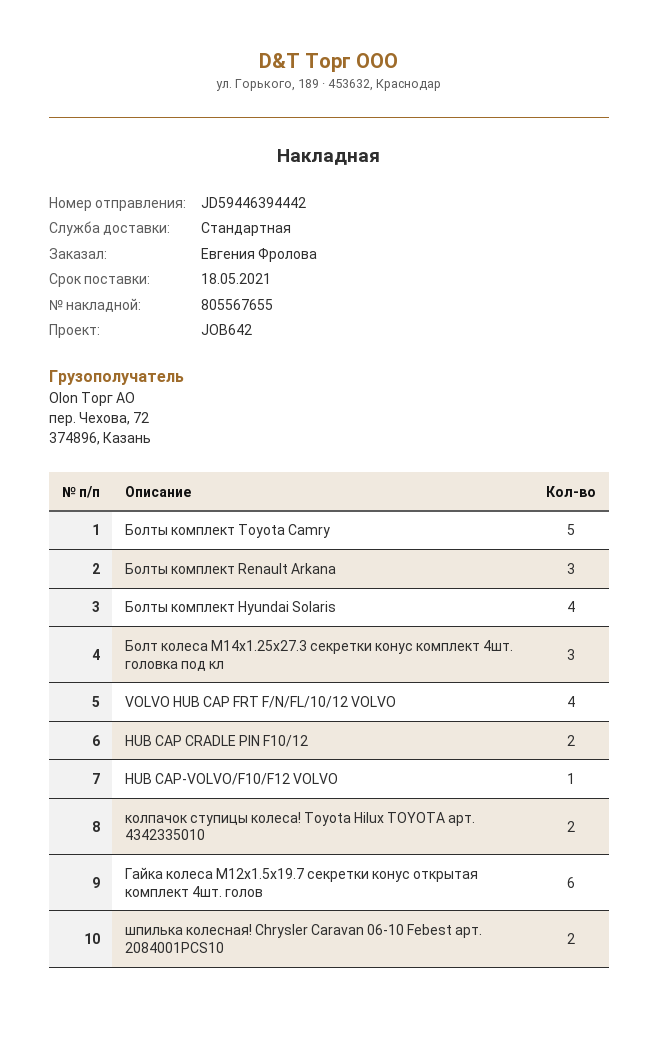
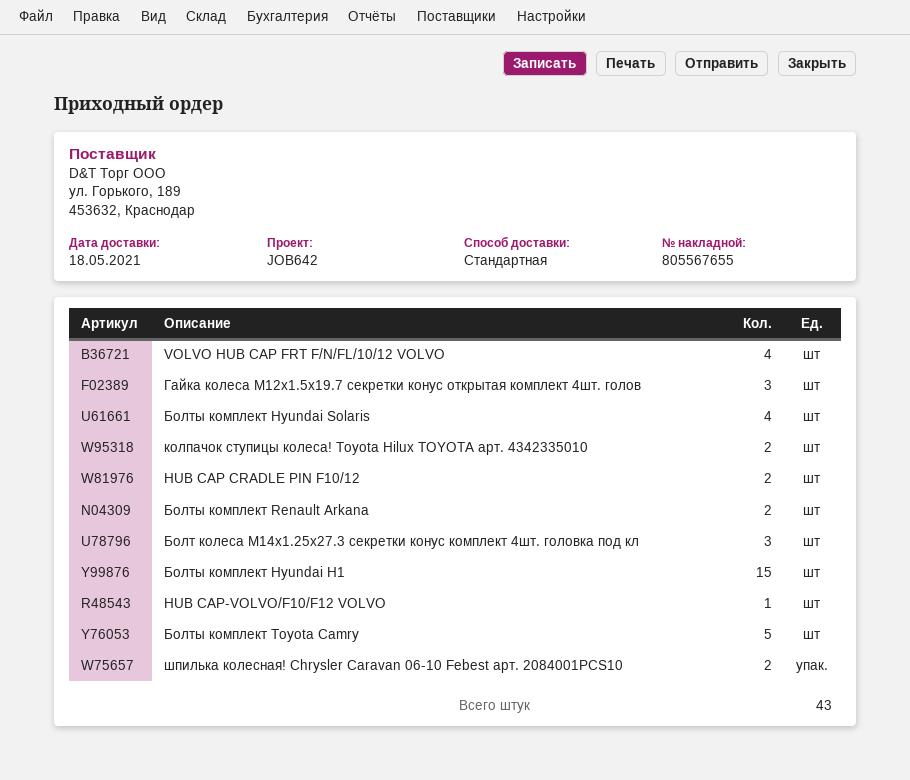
Болты комплект Renault Arkana: 3 -> 2
Гайка колеса М12х1.5х19.7 секретки конус открытая комплект 4шт. голов: 6 -> 3
Болты комплект Hyundai H1: none -> 15

